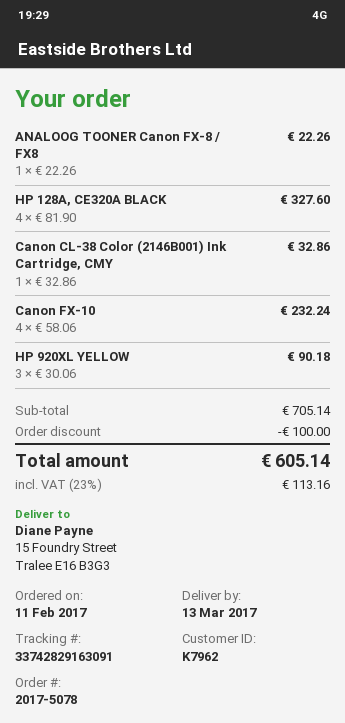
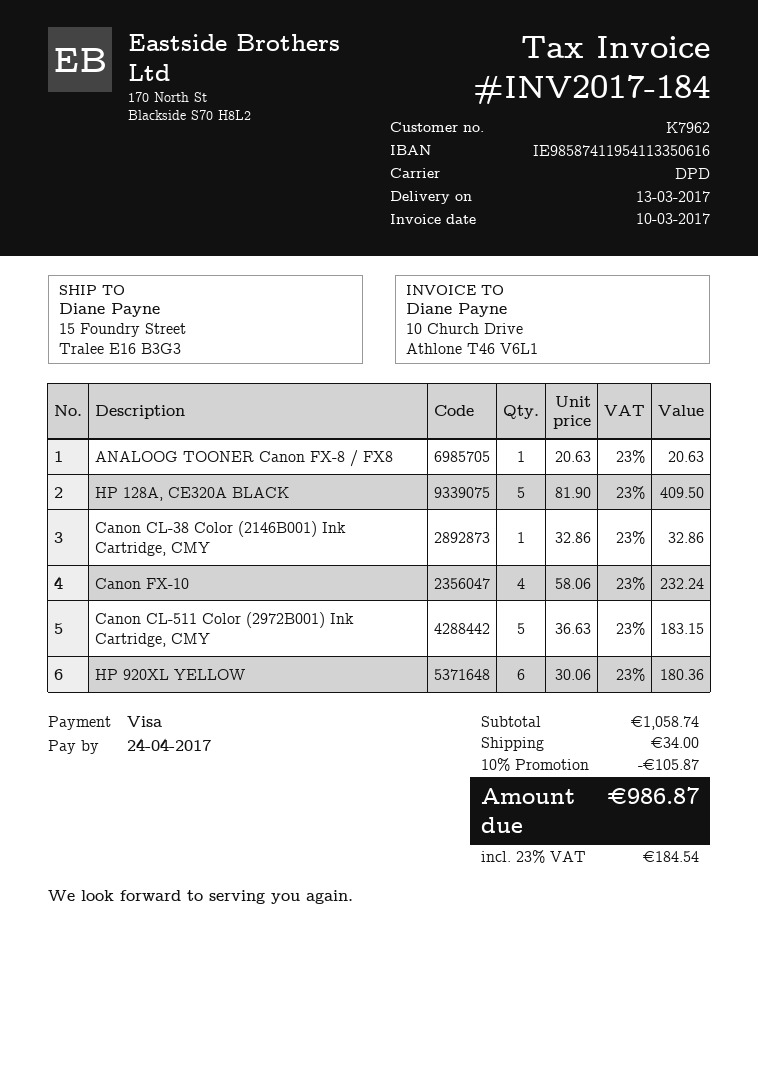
ANALOOG TOONER Canon FX-8 / FX8: 1 x 22.26 = 22.26 -> 1 x 20.63 = 20.63
HP 128A, CE320A BLACK: 4 x 81.90 = 327.60 -> 5 x 81.90 = 409.50
HP 920XL YELLOW: 3 x 30.06 = 90.18 -> 6 x 30.06 = 180.36
Canon CL-511 Color (2972B001) Ink Cartridge, CMY: none -> 5 x 36.63 = 183.15
subtotal: 705.14 -> 1058.74
discount: 100.00 -> 105.87
shipping: none -> 34.00
tax: 23% = 113.16 -> 23% = 184.54
total: 605.14 -> 986.87

